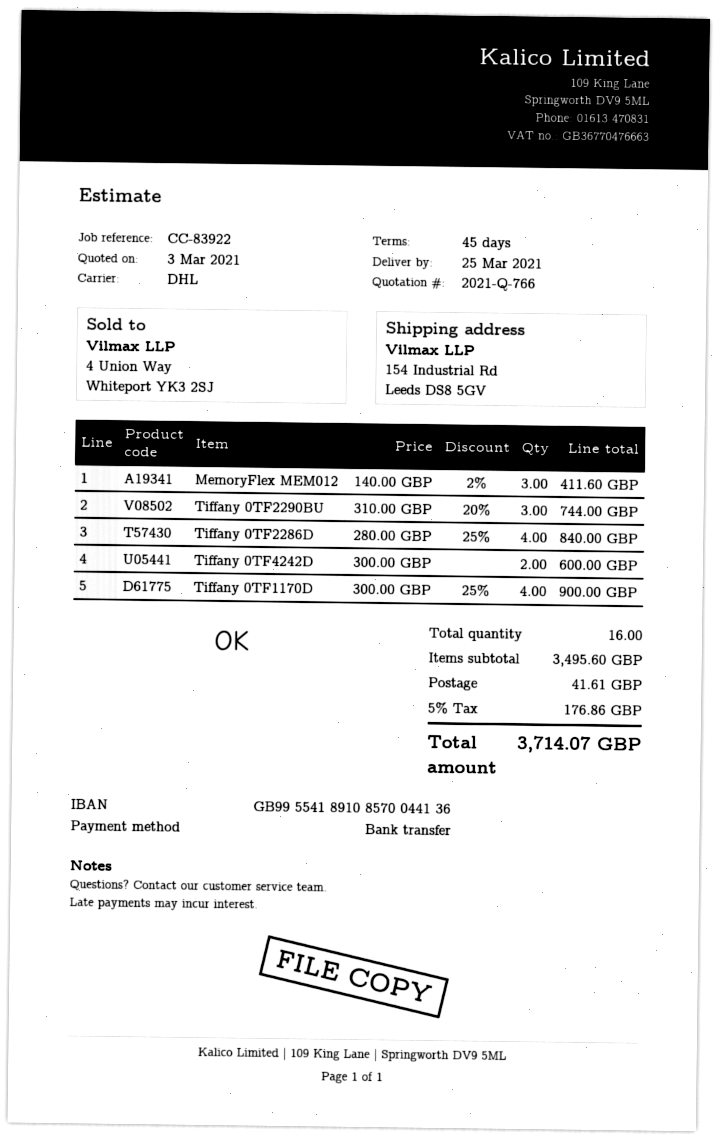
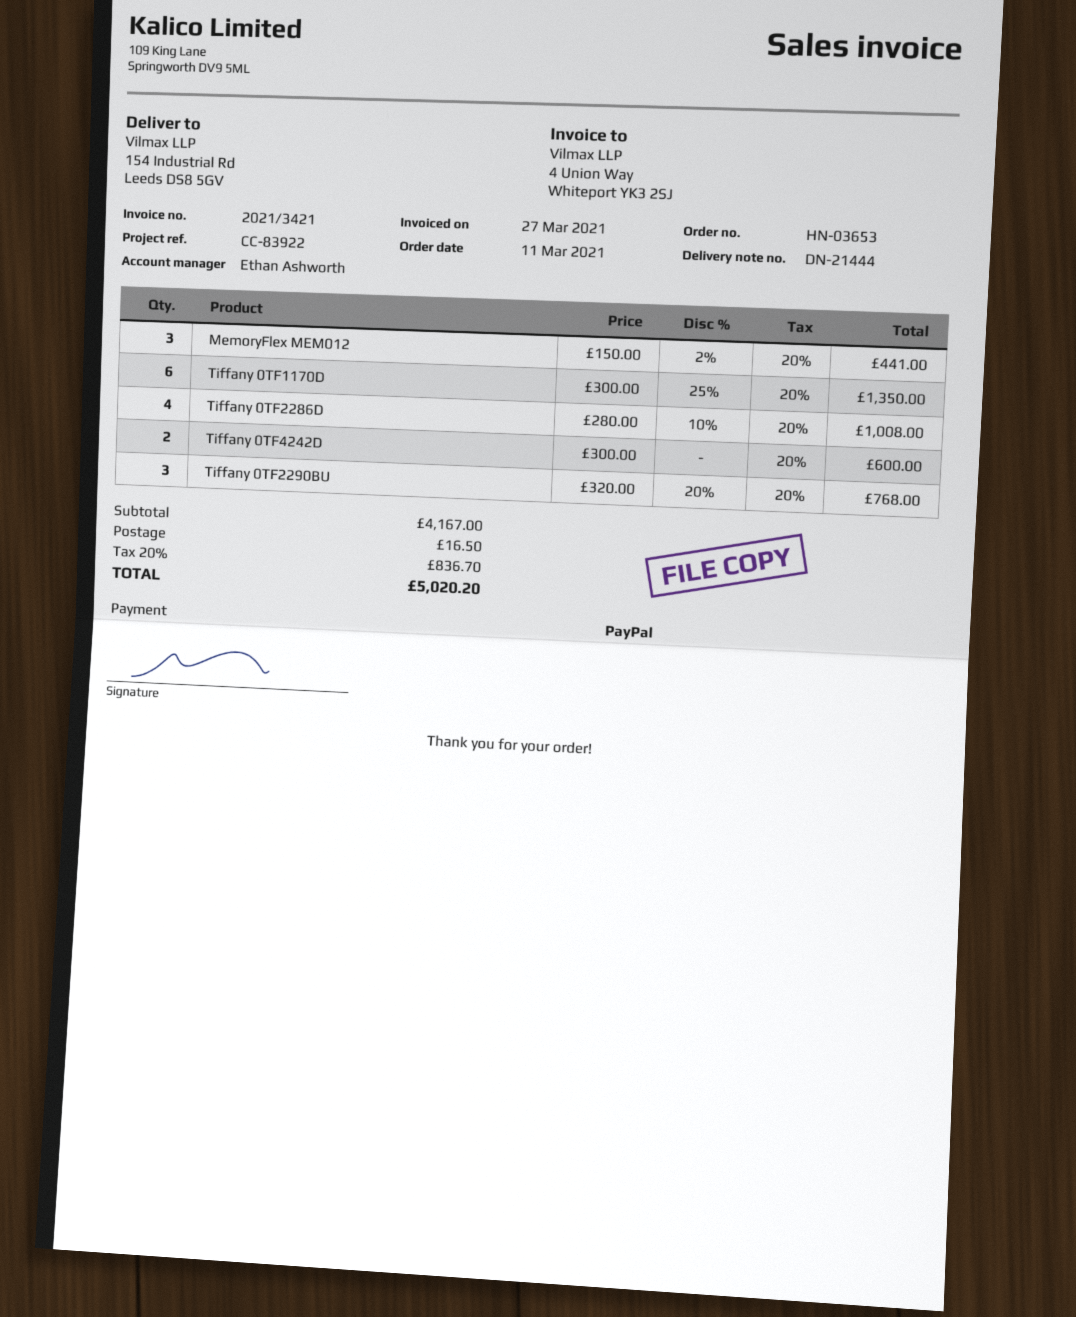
payment method: bank transfer -> PayPal
MemoryFlex MEM012: 3 x 140.00 - 2% = 411.60 -> 3 x 150.00 - 2% = 441.00
Tiffany 0TF2290BU: 3 x 310.00 - 20% = 744.00 -> 3 x 320.00 - 20% = 768.00
Tiffany 0TF2286D: 4 x 280.00 - 25% = 840.00 -> 4 x 280.00 - 10% = 1008.00
Tiffany 0TF1170D: 4 x 300.00 - 25% = 900.00 -> 6 x 300.00 - 25% = 1350.00
subtotal: 3495.60 -> 4167.00
shipping: 41.61 -> 16.50
tax: 5% = 176.86 -> 20% = 836.70
total: 3714.07 -> 5020.20

